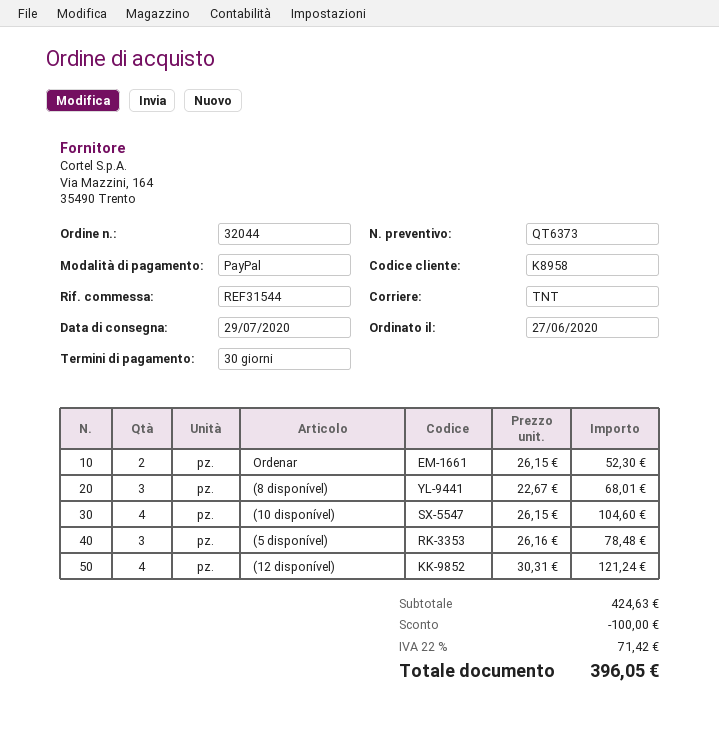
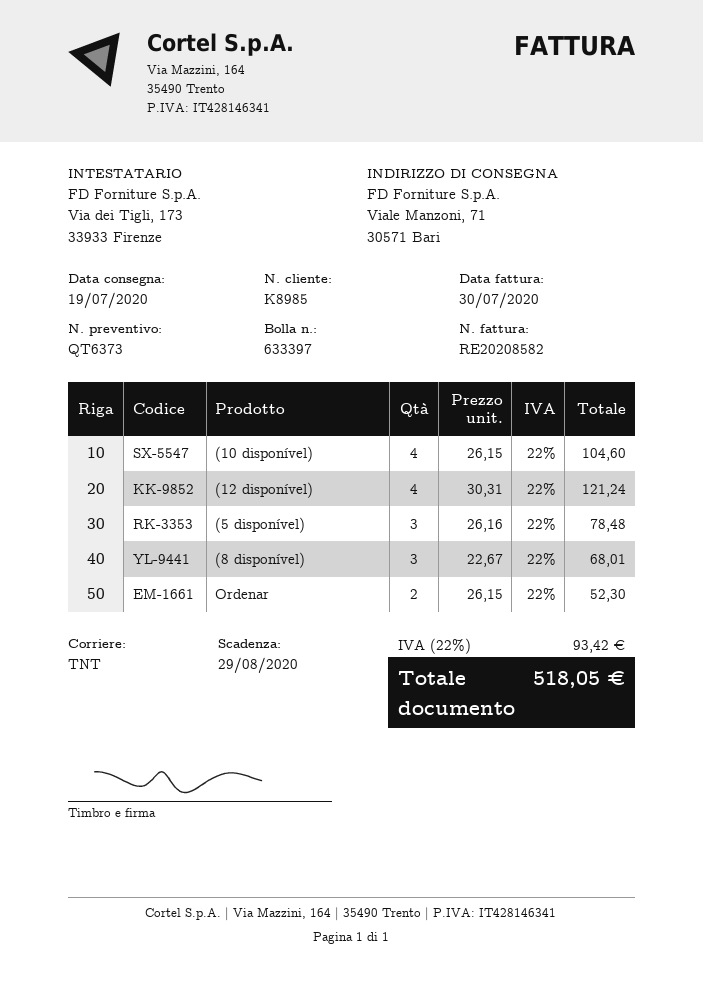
delivery date: 2020-07-29 -> 2020-07-19
customer number: K8958 -> K8985
discount: 100.00 -> none
tax: 22% = 71.42 -> 22% = 93.42
total: 396.05 -> 518.05

